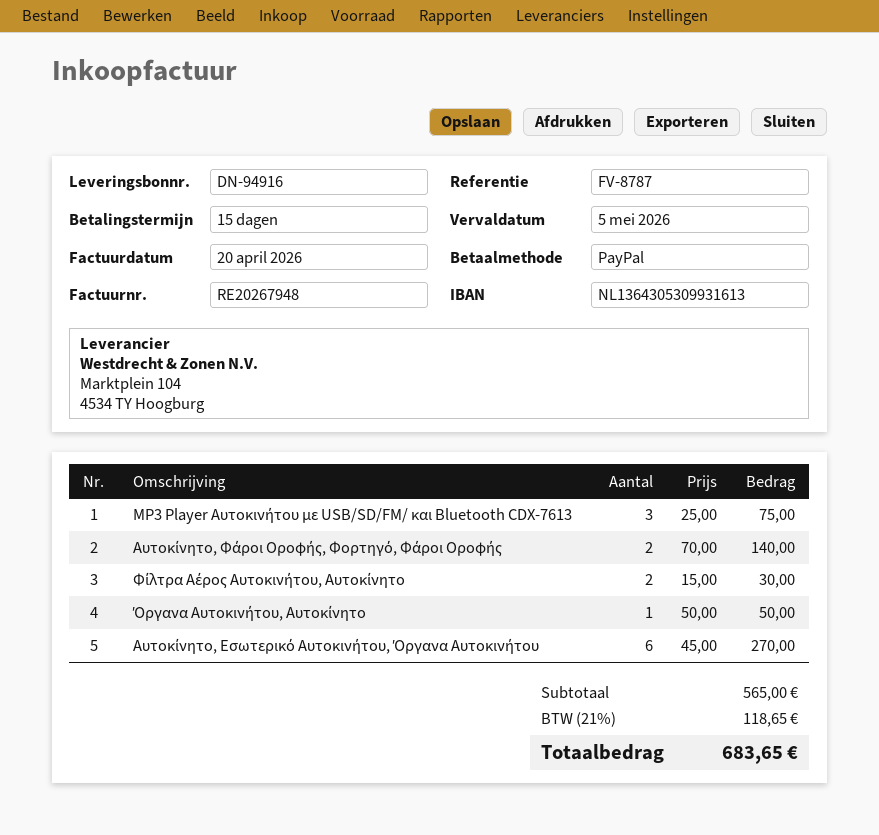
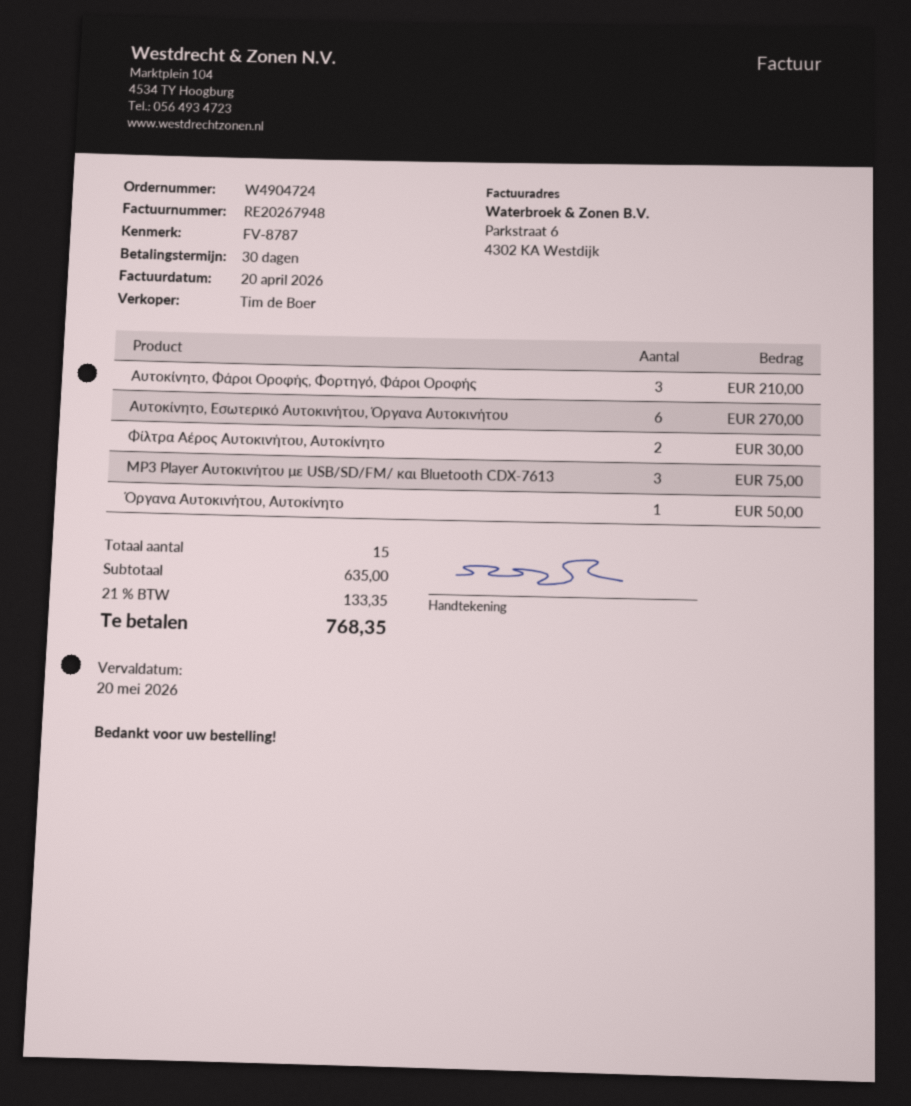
payment terms: 15 days -> 30 days
due date: 2026-05-05 -> 2026-05-20
Αυτοκίνητο, Φάροι Οροφής, Φορτηγό, Φάροι Οροφής: 2 for 140.00 -> 3 for 210.00
subtotal: 565.00 -> 635.00
tax: 21% = 118.65 -> 21% = 133.35
total: 683.65 -> 768.35

